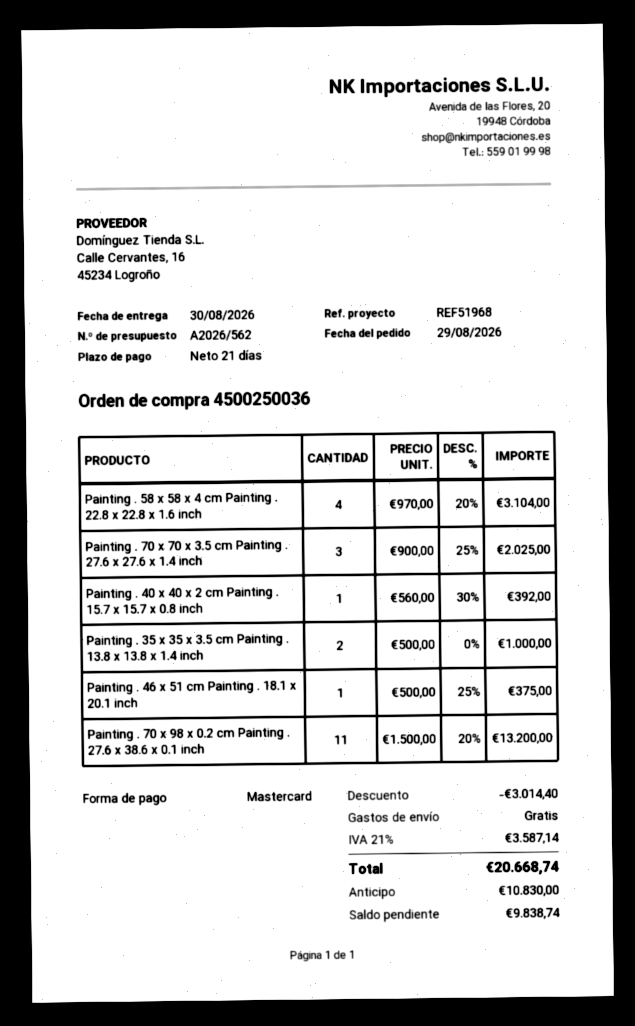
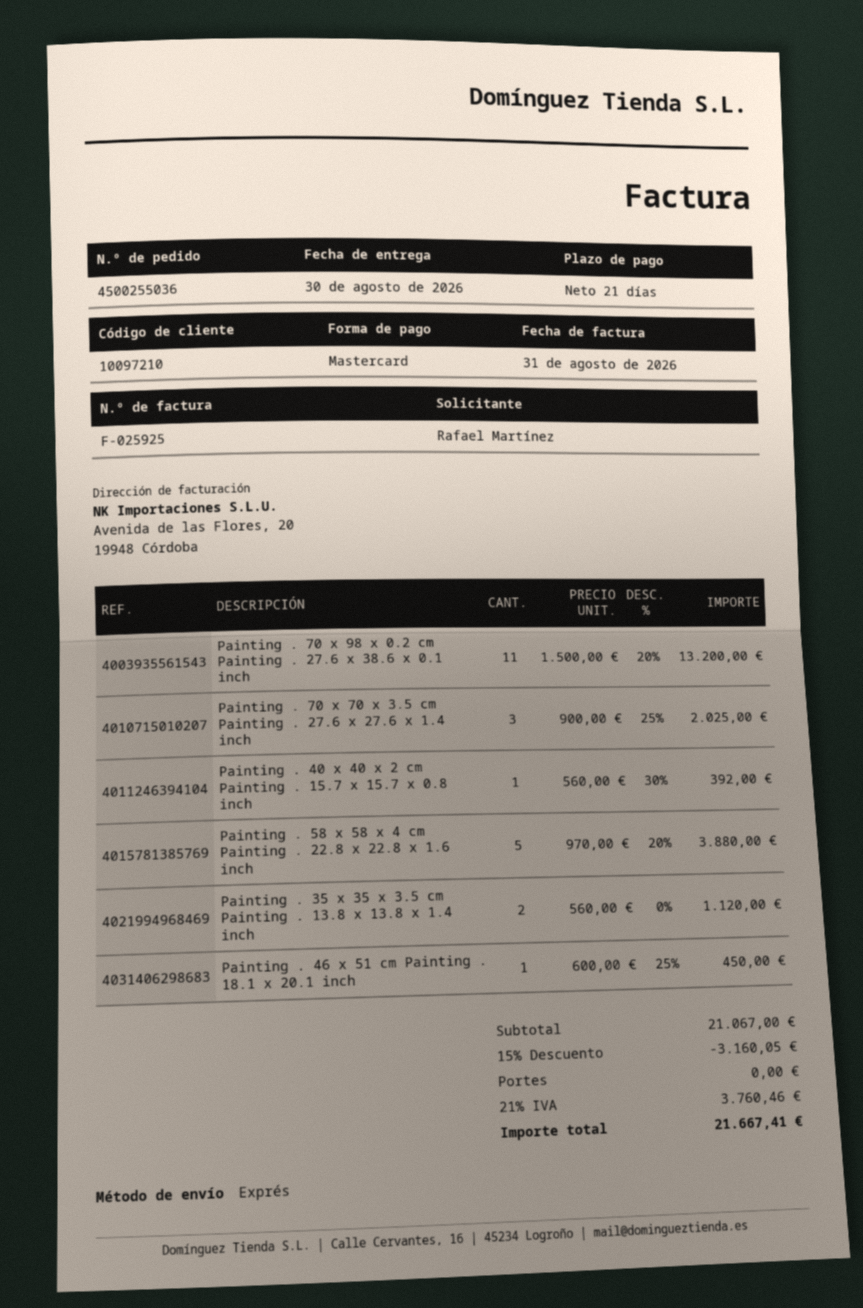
order number: 4500250036 -> 4500255036
Painting . 58 x 58 x 4 cm Painting . 22.8 x 22.8 x 1.6 inch: 4 x 970.00 - 20% = 3104.00 -> 5 x 970.00 - 20% = 3880.00
Painting . 35 x 35 x 3.5 cm Painting . 13.8 x 13.8 x 1.4 inch: 2 x 500.00 = 1000.00 -> 2 x 560.00 = 1120.00
Painting . 46 x 51 cm Painting . 18.1 x 20.1 inch: 1 x 500.00 - 25% = 375.00 -> 1 x 600.00 - 25% = 450.00
discount: 3014.40 -> 3160.05
tax: 21% = 3587.14 -> 21% = 3760.46
total: 20668.74 -> 21667.41

